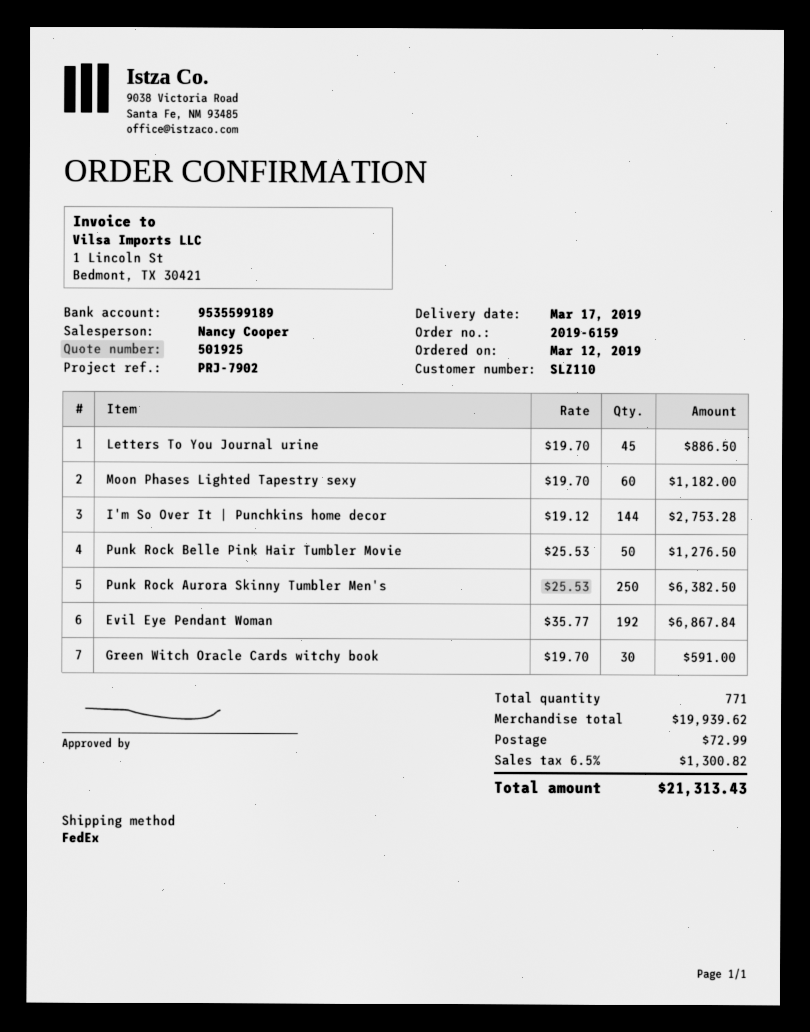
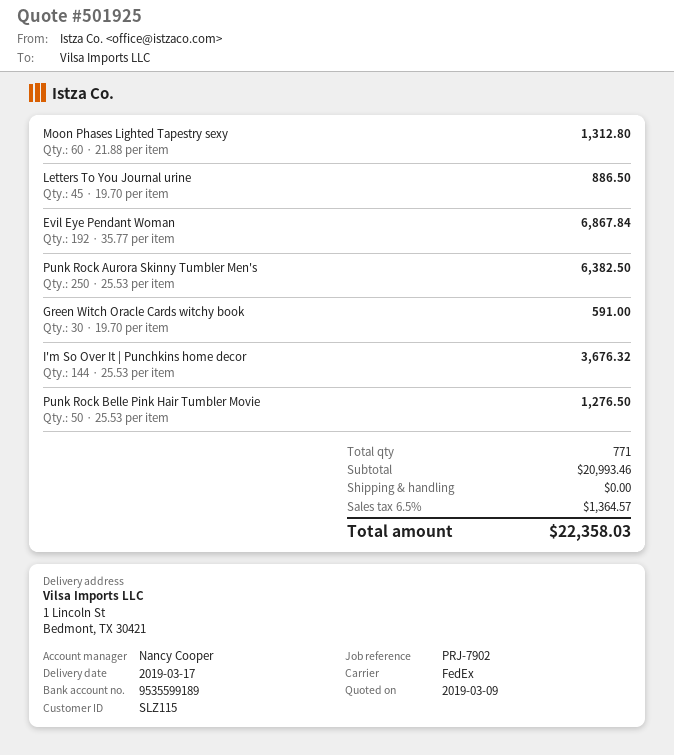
customer number: SLZ110 -> SLZ115
Moon Phases Lighted Tapestry sexy: 60 x 19.70 = 1182.00 -> 60 x 21.88 = 1312.80
I'm So Over It | Punchkins home decor: 144 x 19.12 = 2753.28 -> 144 x 25.53 = 3676.32
subtotal: 19939.62 -> 20993.46
shipping: 72.99 -> 0.00
tax: 6.5% = 1300.82 -> 6.5% = 1364.57
total: 21313.43 -> 22358.03

